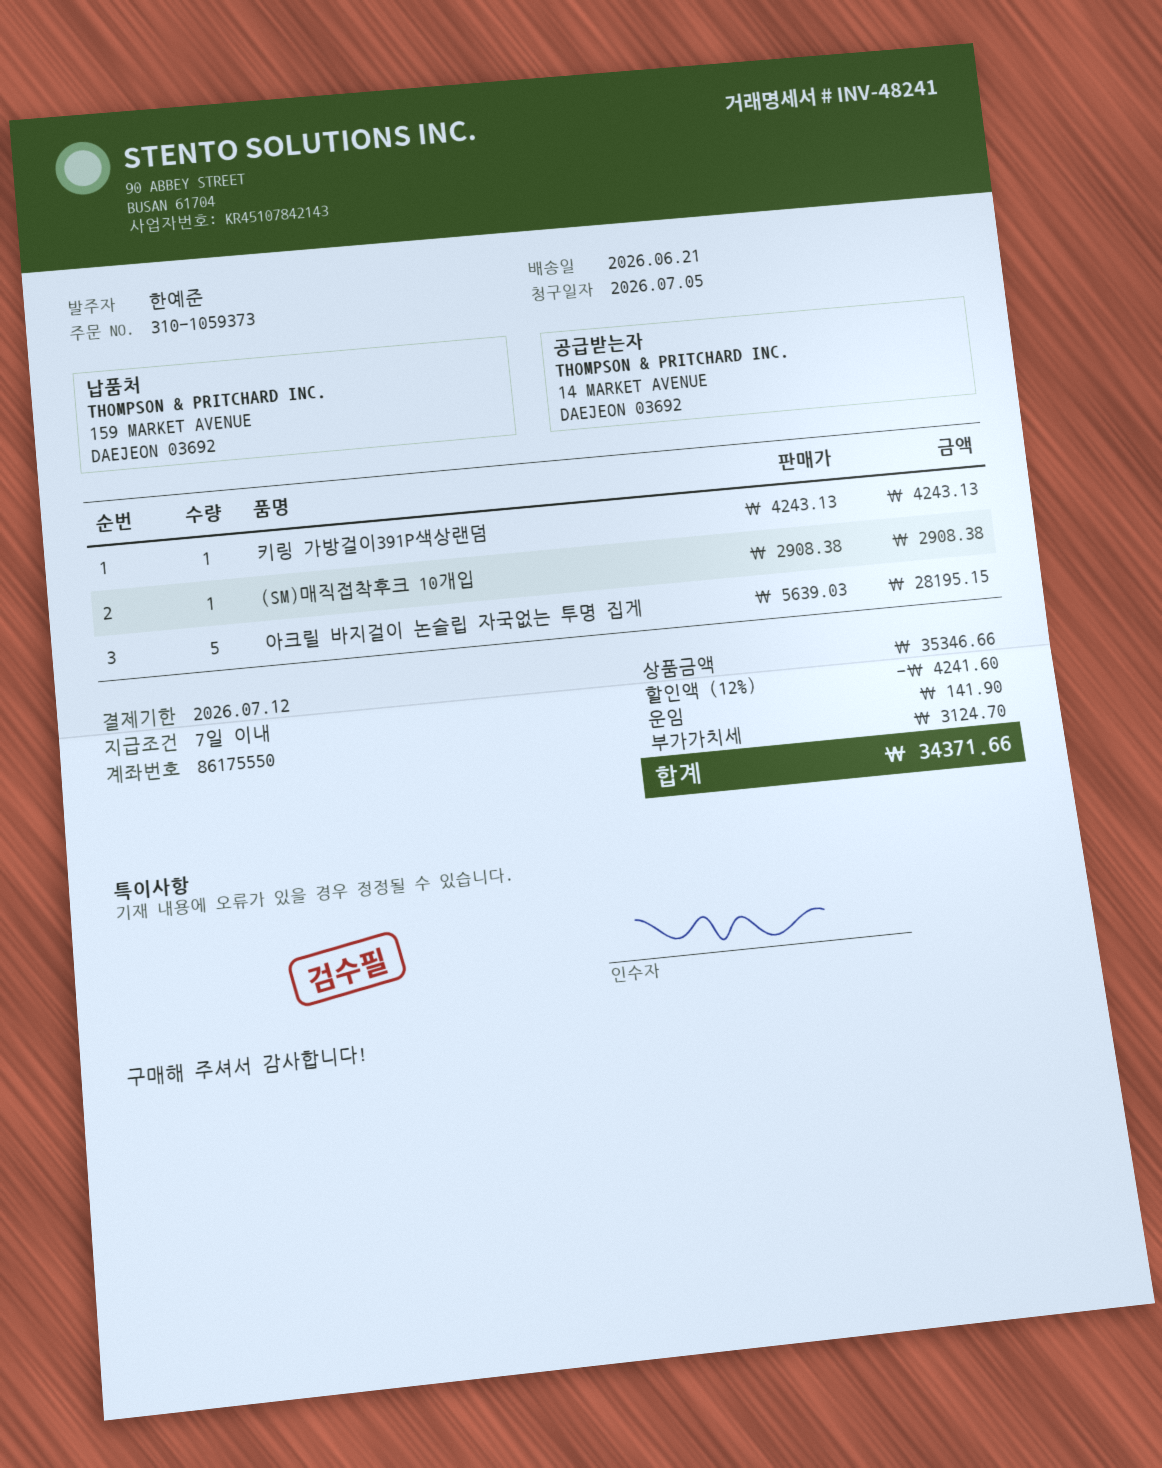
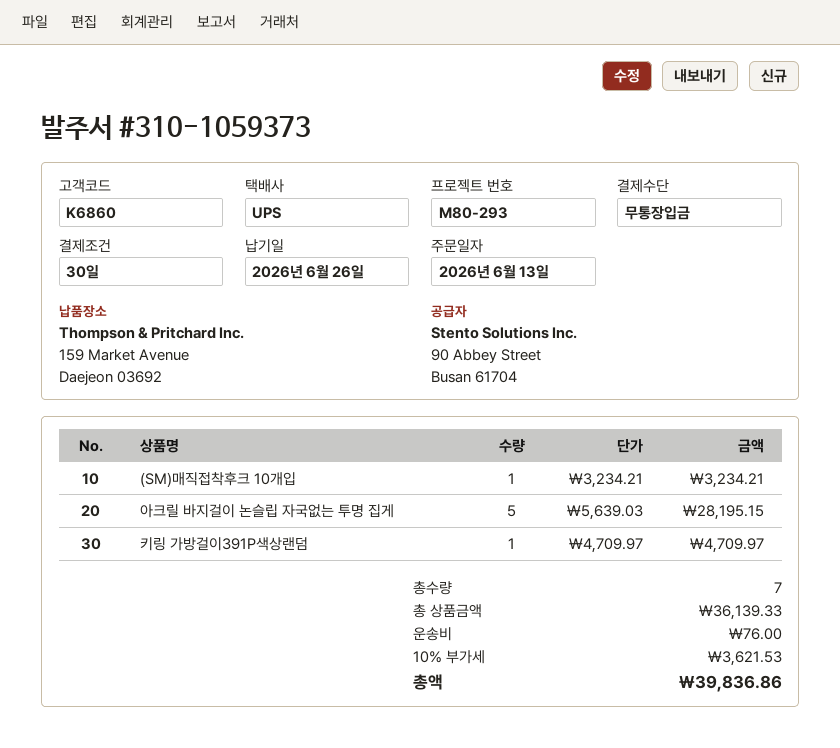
delivery date: 2026-06-21 -> 2026-06-26
payment terms: 7 days -> 30 days
키링 가방걸이391P색상랜덤: 1 x 4243.13 = 4243.13 -> 1 x 4709.97 = 4709.97
(SM)매직접착후크 10개입: 1 x 2908.38 = 2908.38 -> 1 x 3234.21 = 3234.21
subtotal: 35346.66 -> 36139.33
discount: 12% = 4241.60 -> none
shipping: 141.90 -> 76.00
tax: 3124.70 -> 3621.53
total: 34371.66 -> 39836.86

